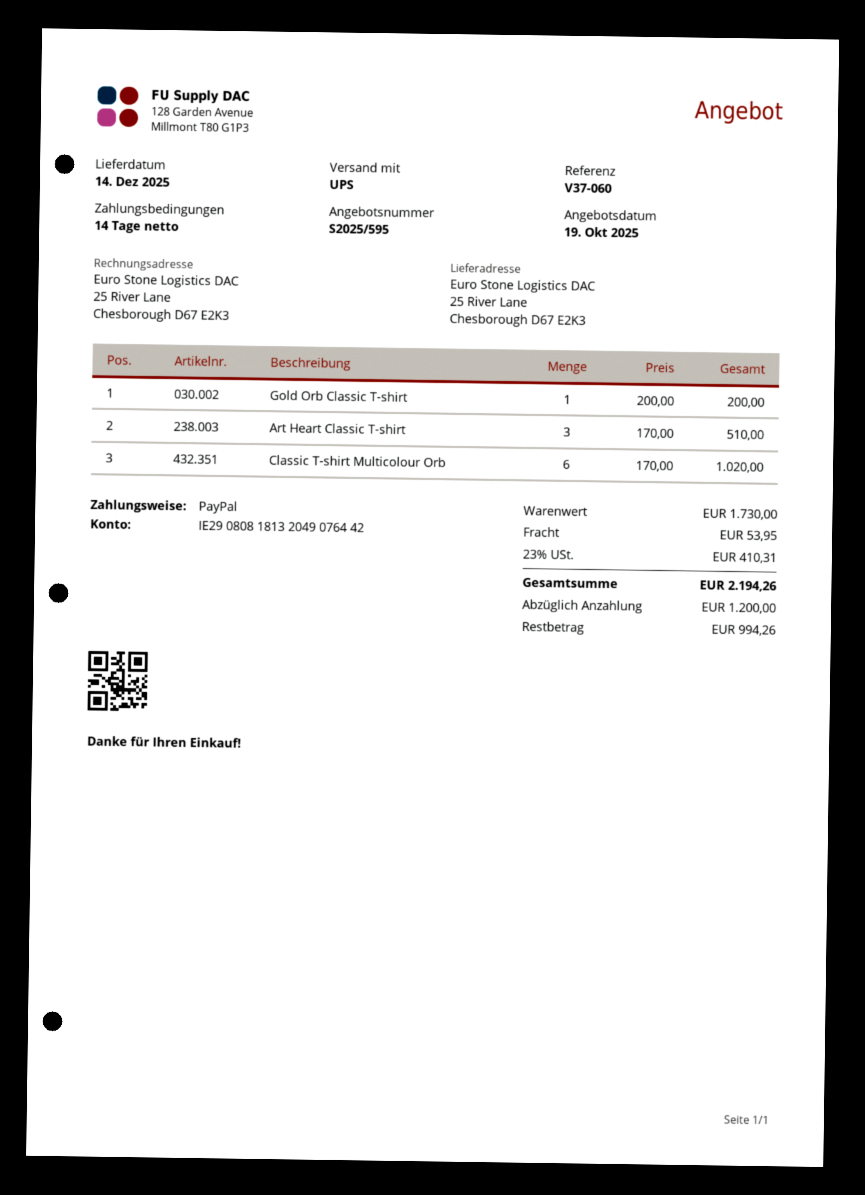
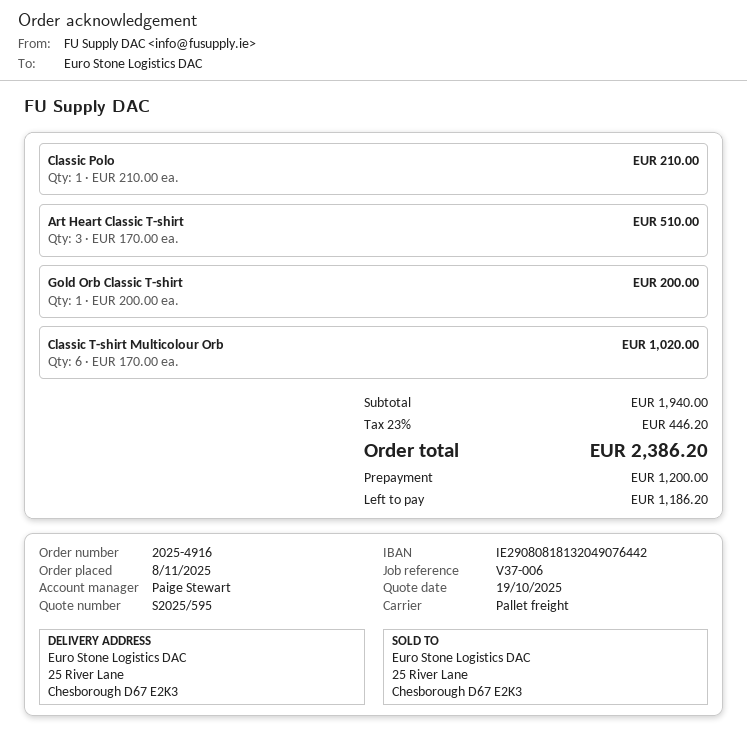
reference: V37-060 -> V37-006
shipping method: UPS -> pallet freight
Classic Polo: none -> 1 x 210.00 = 210.00
subtotal: 1730.00 -> 1940.00
shipping: 53.95 -> none
tax: 23% = 410.31 -> 23% = 446.20
total: 2194.26 -> 2386.20
balance: 994.26 -> 1186.20

